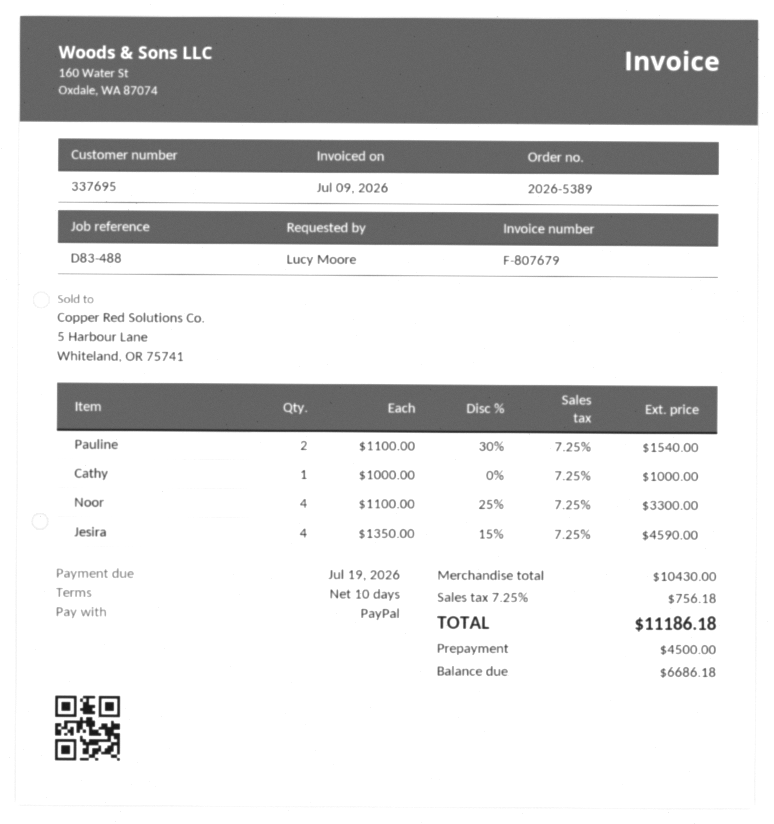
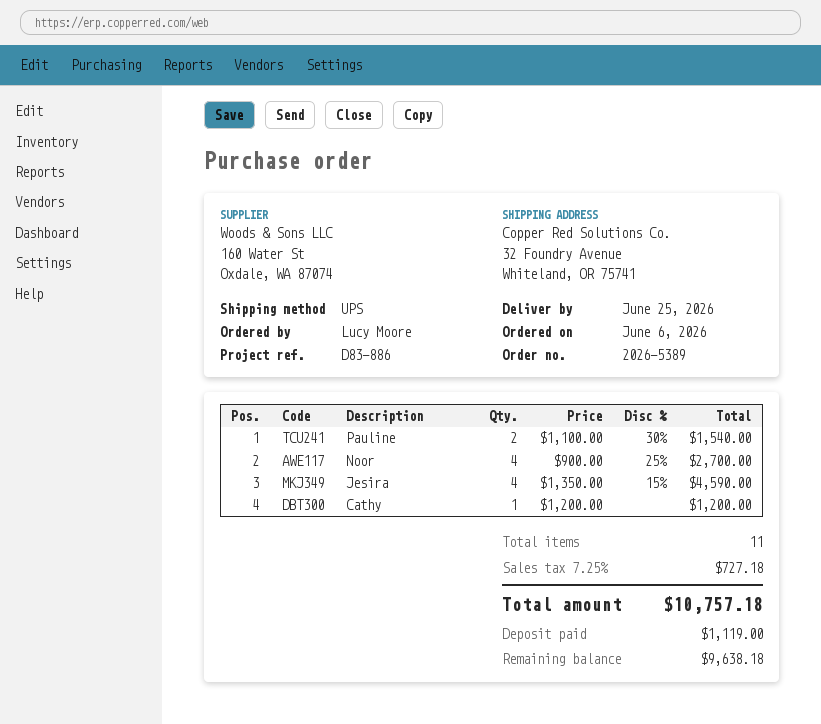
reference: D83-488 -> D83-886
Cathy: 1 x 1000.00 = 1000.00 -> 1 x 1200.00 = 1200.00
Noor: 4 x 1100.00 - 25% = 3300.00 -> 4 x 900.00 - 25% = 2700.00
tax: 7.25% = 756.18 -> 7.25% = 727.18
total: 11186.18 -> 10757.18
deposit: 4500.00 -> 1119.00
balance: 6686.18 -> 9638.18

